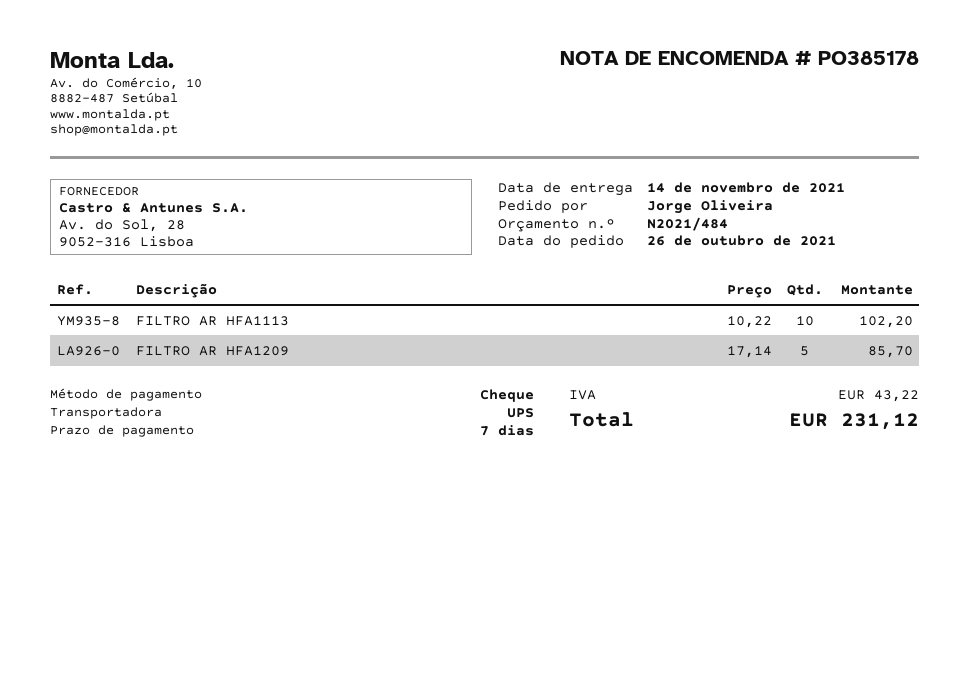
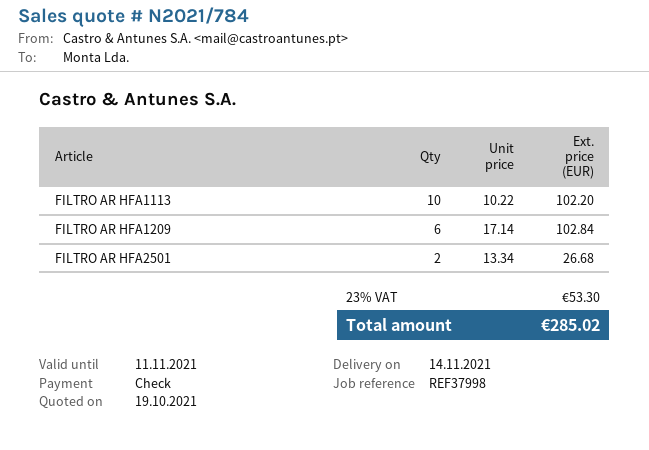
quote number: N2021/484 -> N2021/784
FILTRO AR HFA1209: 5 x 17.14 = 85.70 -> 6 x 17.14 = 102.84
FILTRO AR HFA2501: none -> 2 x 13.34 = 26.68
tax: 43.22 -> 53.30
total: 231.12 -> 285.02

